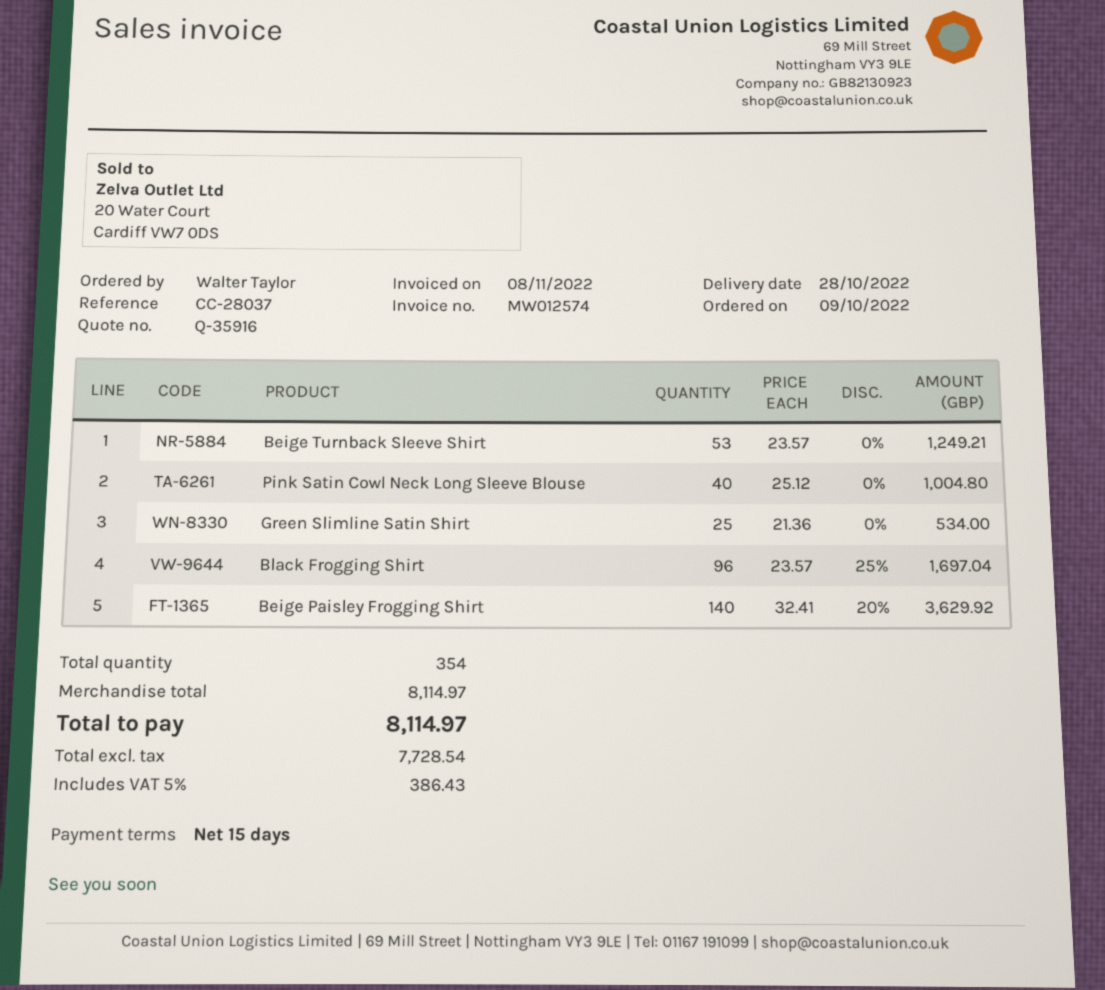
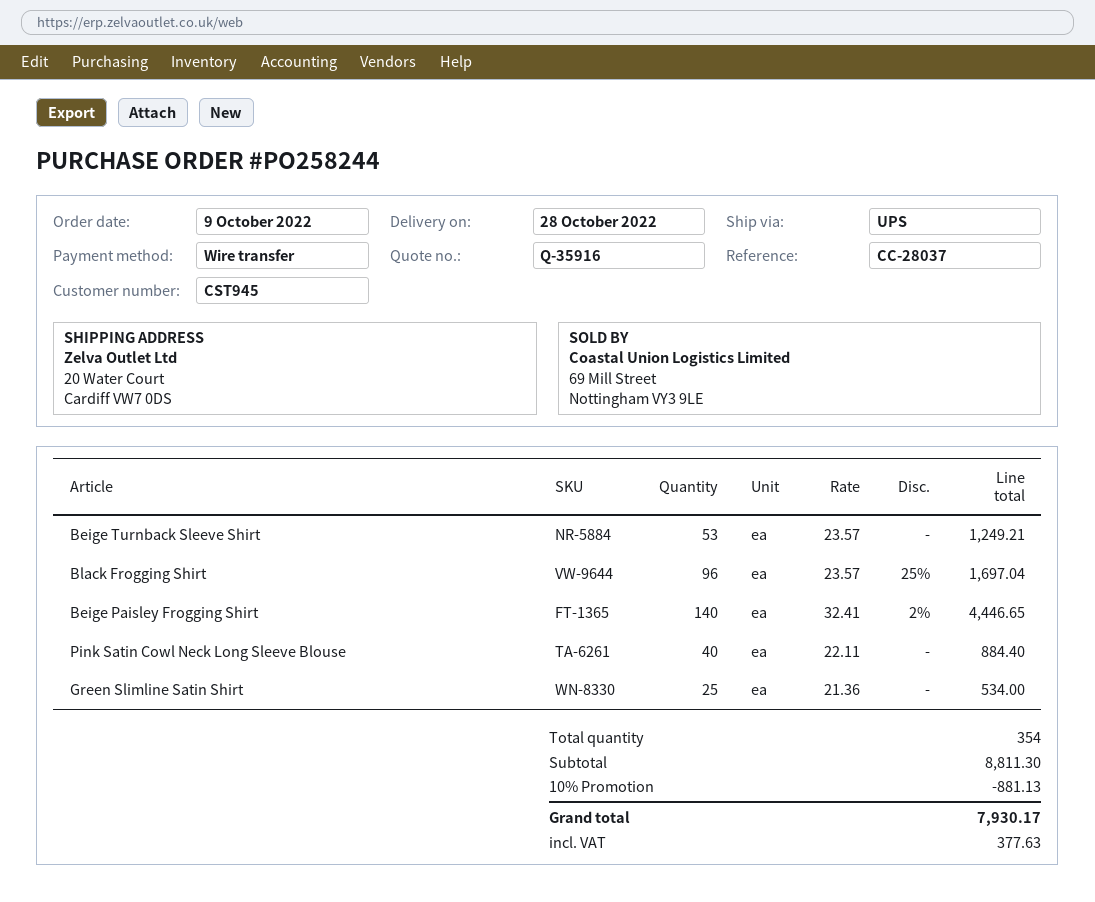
Pink Satin Cowl Neck Long Sleeve Blouse: 40 x 25.12 = 1004.80 -> 40 x 22.11 = 884.40
Beige Paisley Frogging Shirt: 140 x 32.41 - 20% = 3629.92 -> 140 x 32.41 - 2% = 4446.65
subtotal: 8114.97 -> 8811.30
discount: none -> 10% = 881.13
tax: 386.43 -> 377.63
total: 8114.97 -> 7930.17

